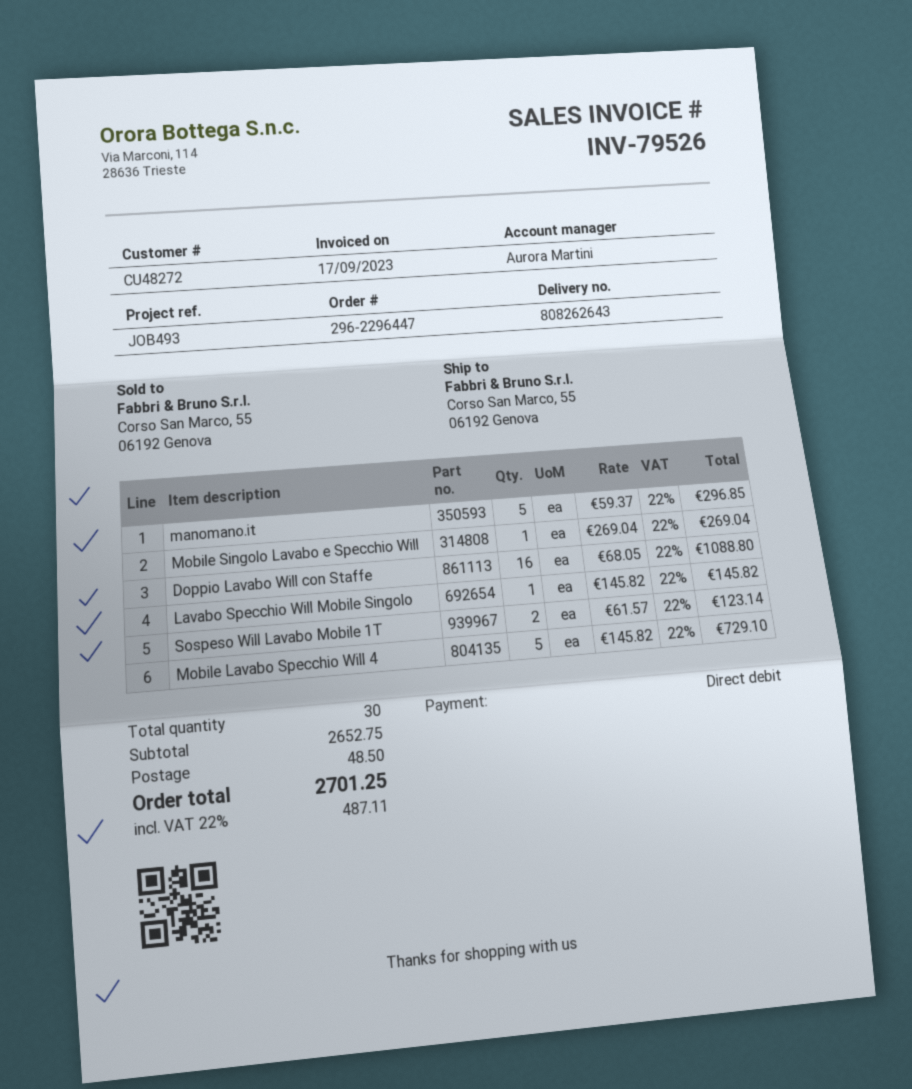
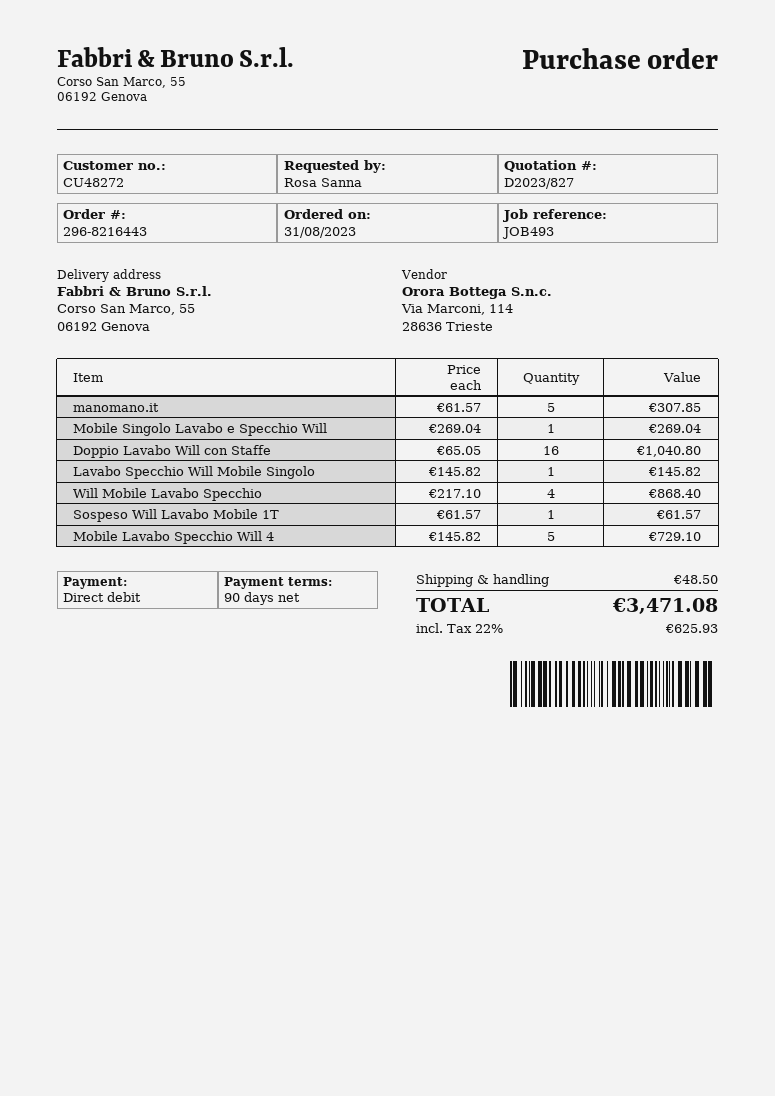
order number: 296-2296447 -> 296-8216443
manomano.it: 5 x 59.37 = 296.85 -> 5 x 61.57 = 307.85
Doppio Lavabo Will con Staffe: 16 x 68.05 = 1088.80 -> 16 x 65.05 = 1040.80
Sospeso Will Lavabo Mobile 1T: 2 x 61.57 = 123.14 -> 1 x 61.57 = 61.57
Will Mobile Lavabo Specchio: none -> 4 x 217.10 = 868.40
tax: 22% = 487.11 -> 22% = 625.93
total: 2701.25 -> 3471.08

